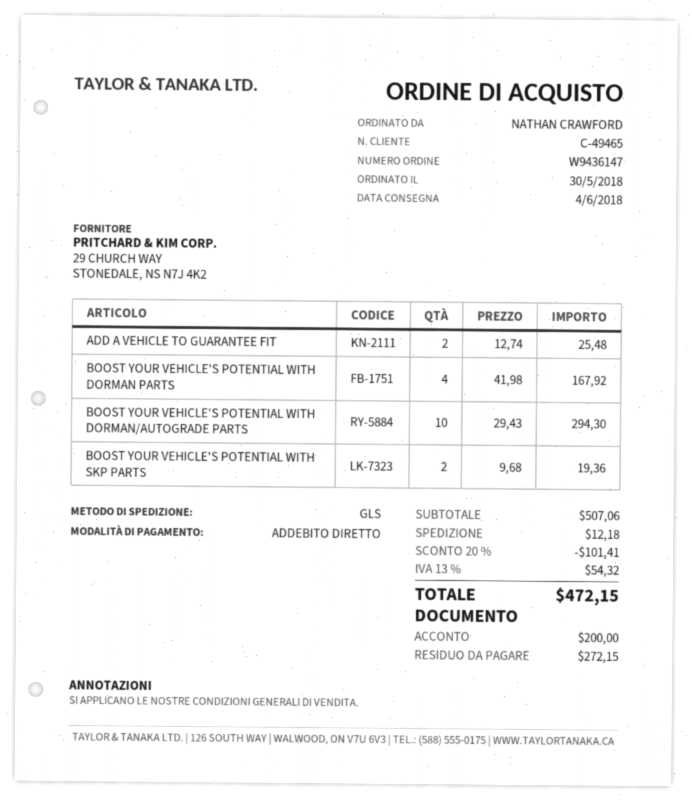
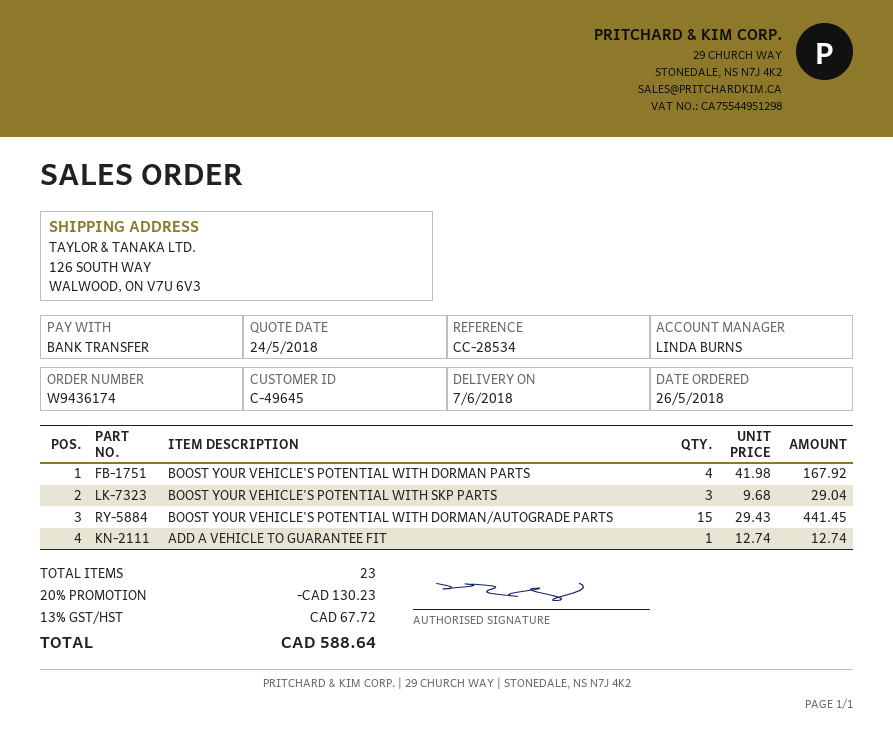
order number: W9436147 -> W9436174
order date: 2018-05-30 -> 2018-05-26
delivery date: 2018-06-04 -> 2018-06-07
customer number: C-49465 -> C-49645
payment method: direct debit -> bank transfer
ADD A VEHICLE TO GUARANTEE FIT: 2 x 12.74 = 25.48 -> 1 x 12.74 = 12.74
BOOST YOUR VEHICLE'S POTENTIAL WITH DORMAN/AUTOGRADE PARTS: 10 x 29.43 = 294.30 -> 15 x 29.43 = 441.45
BOOST YOUR VEHICLE'S POTENTIAL WITH SKP PARTS: 2 x 9.68 = 19.36 -> 3 x 9.68 = 29.04
discount: 20% = 101.41 -> 20% = 130.23
shipping: 12.18 -> none
tax: 13% = 54.32 -> 13% = 67.72
total: 472.15 -> 588.64

